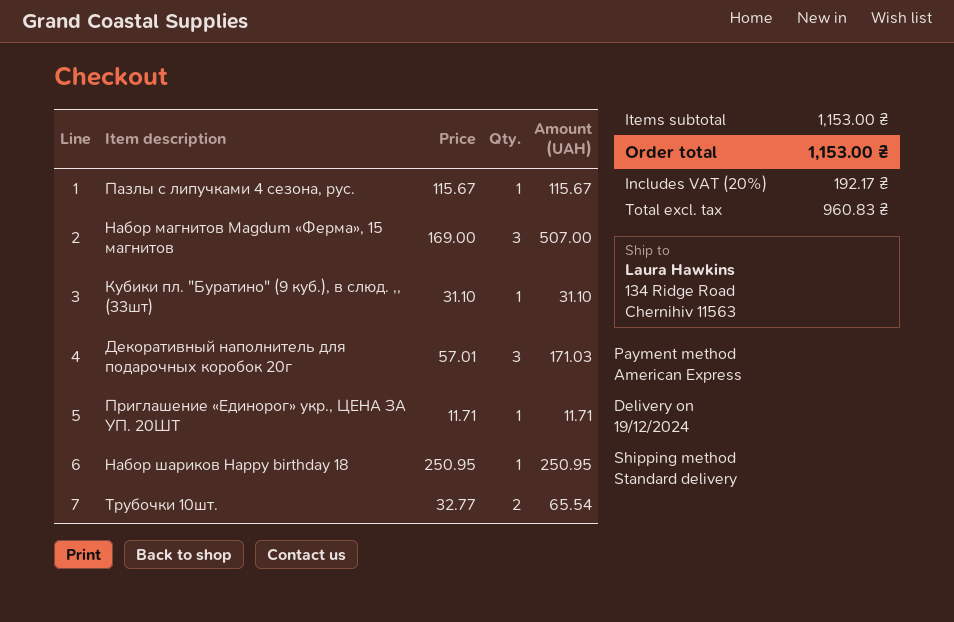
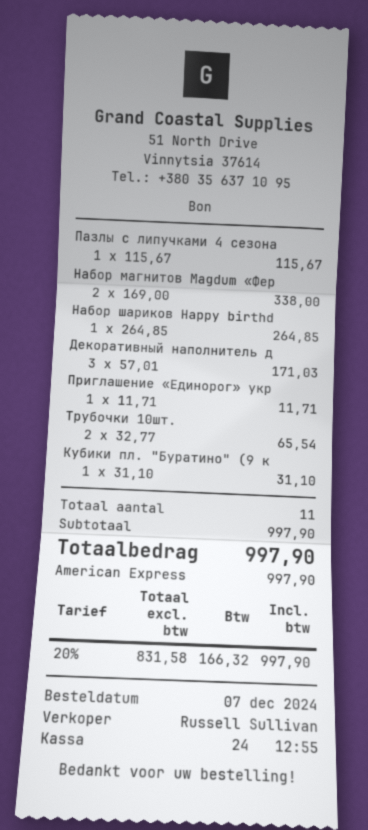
Набор магнитов Magdum «Ферма», 15 магнитов: 3 x 169.00 = 507.00 -> 2 x 169.00 = 338.00
Набор шариков Happy birthday 18: 1 x 250.95 = 250.95 -> 1 x 264.85 = 264.85
subtotal: 1153.00 -> 997.90
net: 960.83 -> 831.58
tax: 20% = 192.17 -> 20% = 166.32
total: 1153.00 -> 997.90

